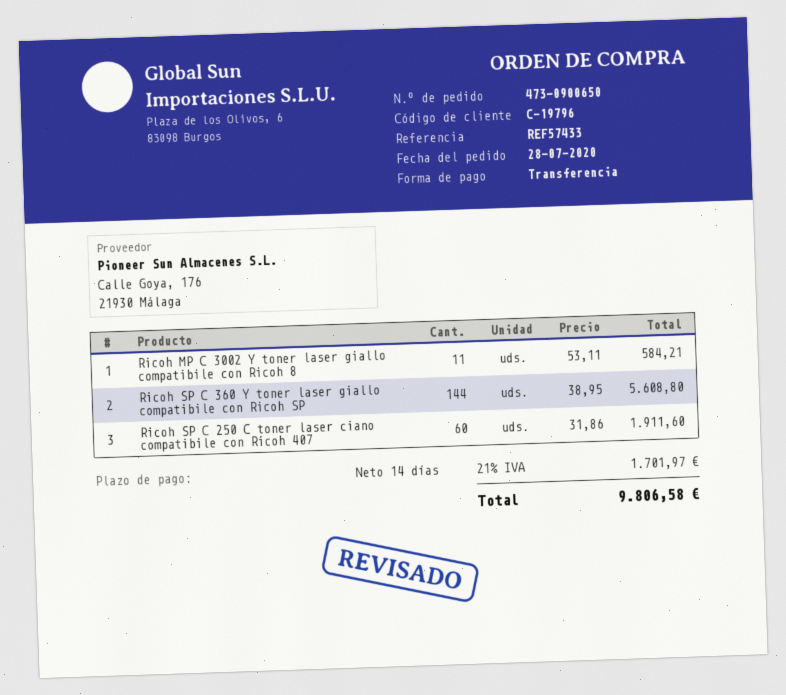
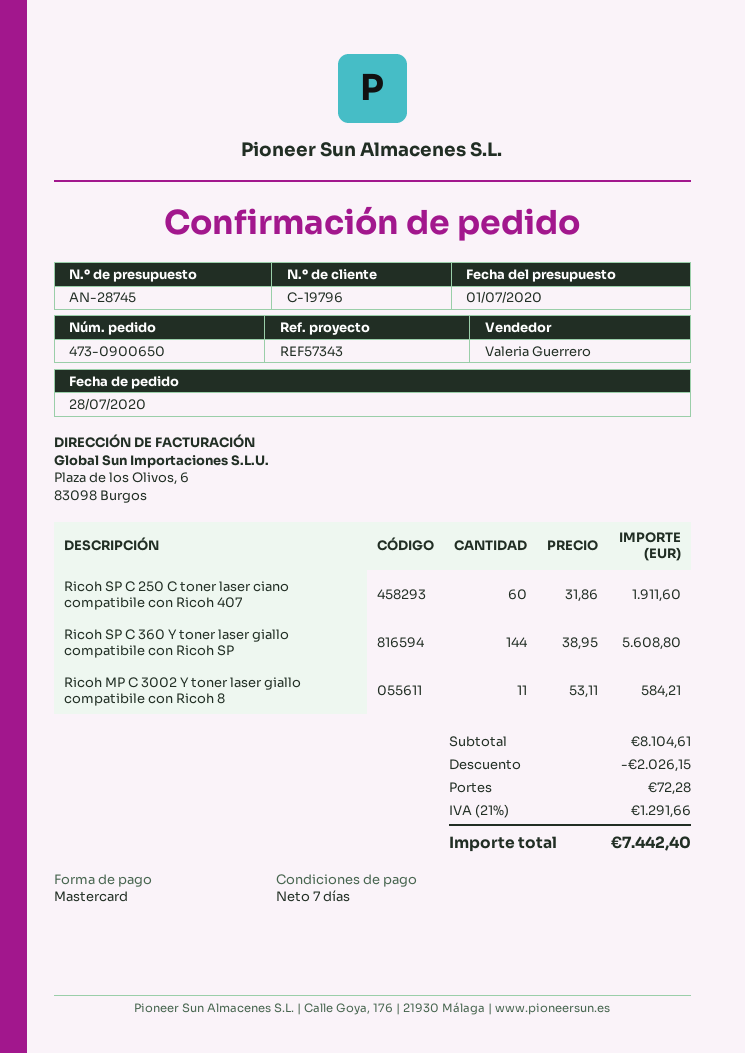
payment terms: 14 days -> 7 days
reference: REF57433 -> REF57343
payment method: bank transfer -> Mastercard
discount: none -> 2026.15
shipping: none -> 72.28
tax: 21% = 1701.97 -> 21% = 1291.66
total: 9806.58 -> 7442.40

